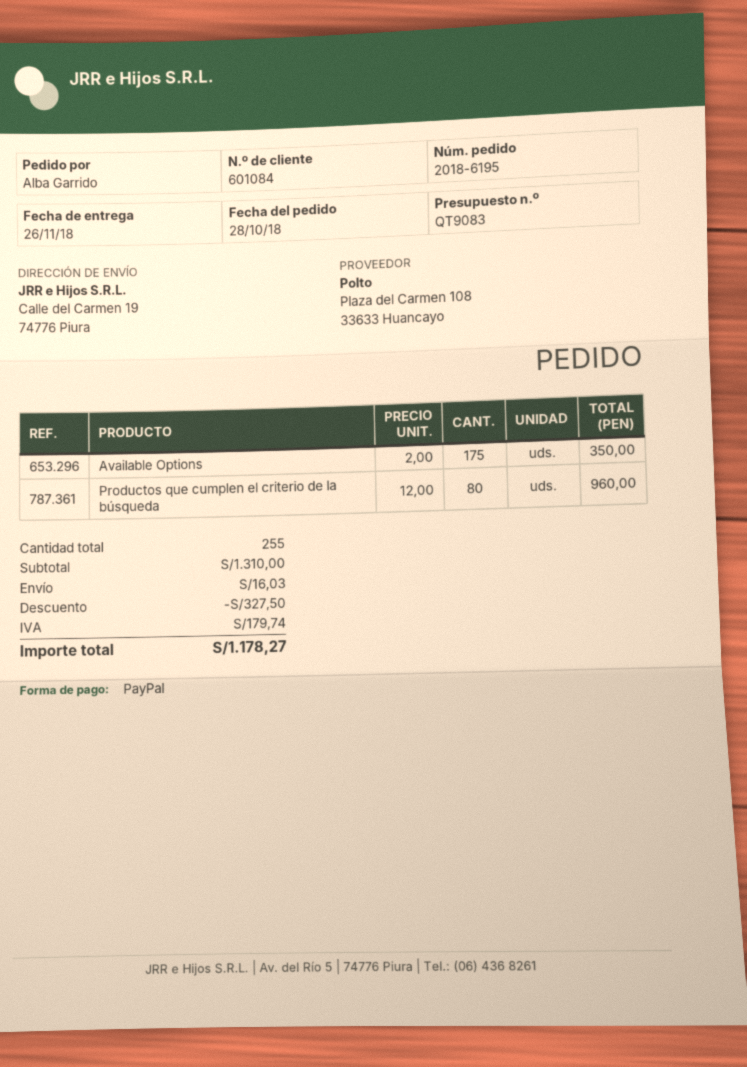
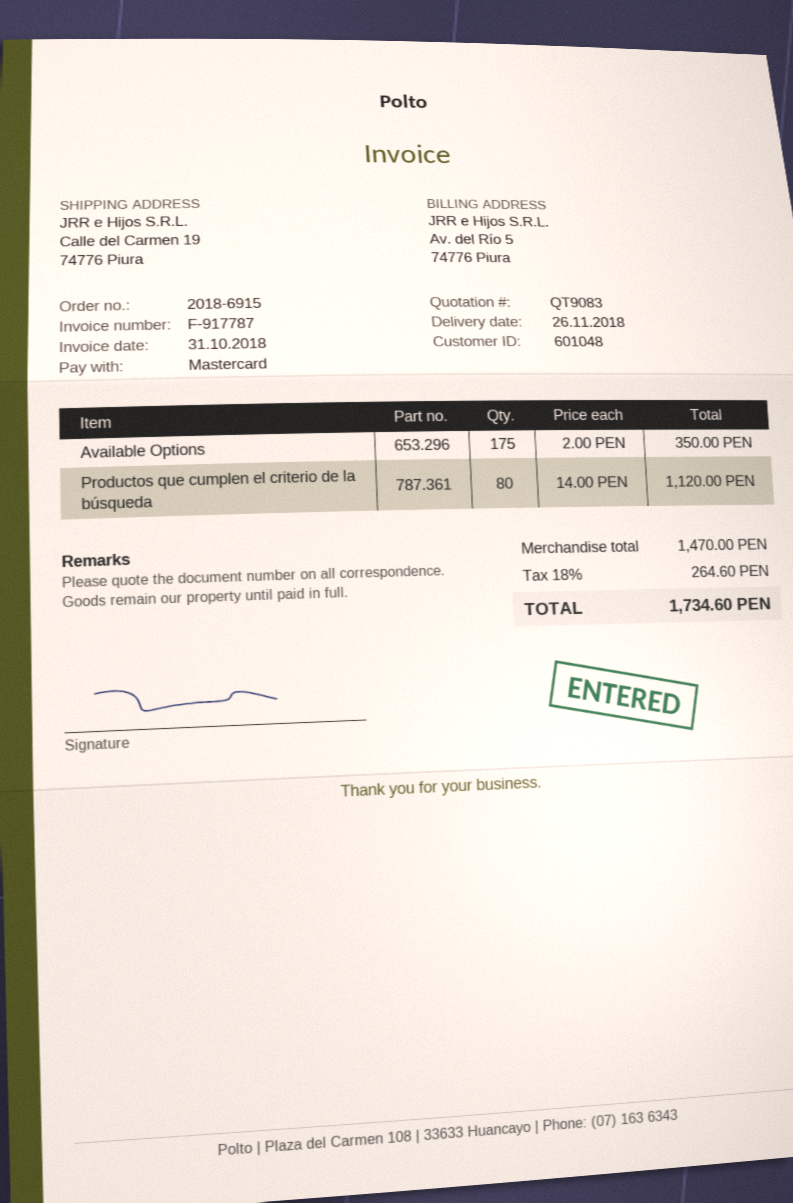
order number: 2018-6195 -> 2018-6915
customer number: 601084 -> 601048
payment method: PayPal -> Mastercard
Productos que cumplen el criterio de la búsqueda: 80 x 12.00 = 960.00 -> 80 x 14.00 = 1120.00
subtotal: 1310.00 -> 1470.00
discount: 327.50 -> none
shipping: 16.03 -> none
tax: 179.74 -> 264.60
total: 1178.27 -> 1734.60

